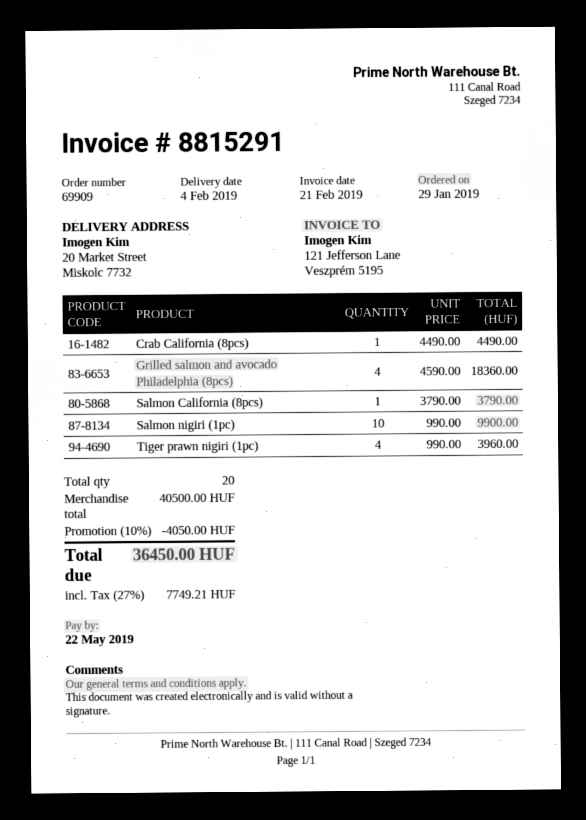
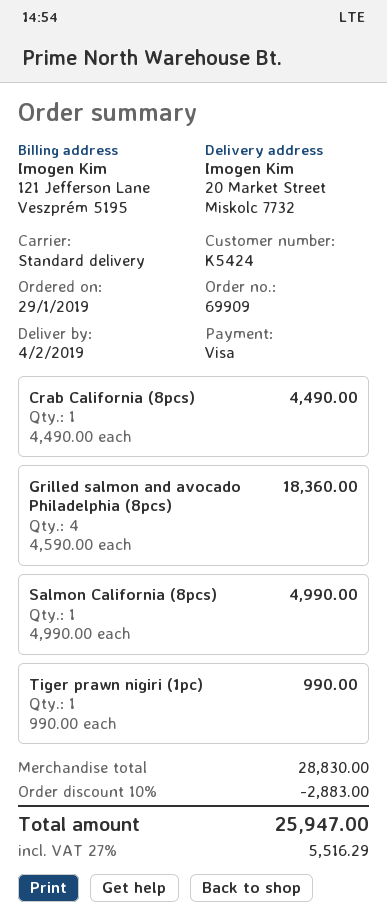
Salmon California (8pcs): 1 x 3790.00 = 3790.00 -> 1 x 4990.00 = 4990.00
Salmon nigiri (1pc): 10 x 990.00 = 9900.00 -> none
Tiger prawn nigiri (1pc): 4 x 990.00 = 3960.00 -> 1 x 990.00 = 990.00
subtotal: 40500.00 -> 28830.00
discount: 10% = 4050.00 -> 10% = 2883.00
tax: 27% = 7749.21 -> 27% = 5516.29
total: 36450.00 -> 25947.00

